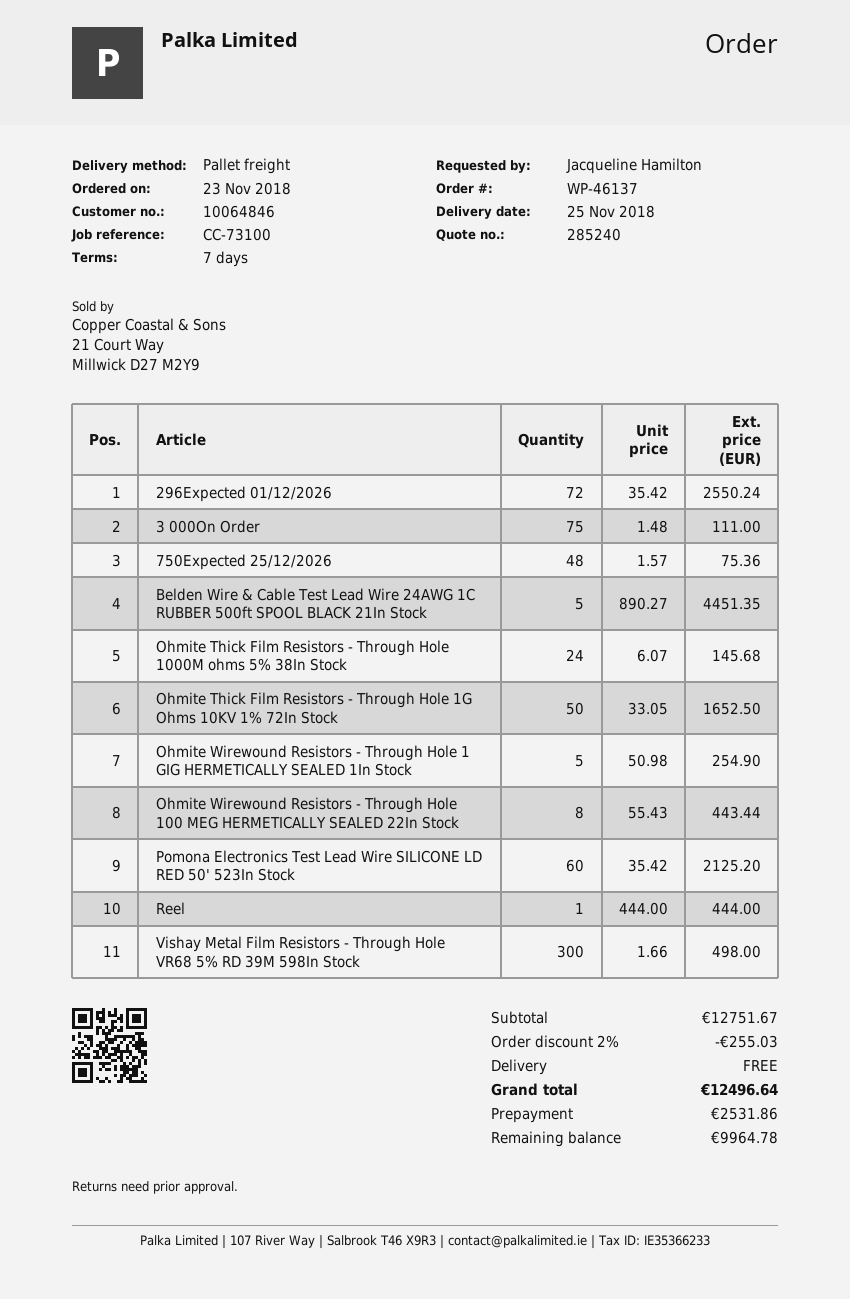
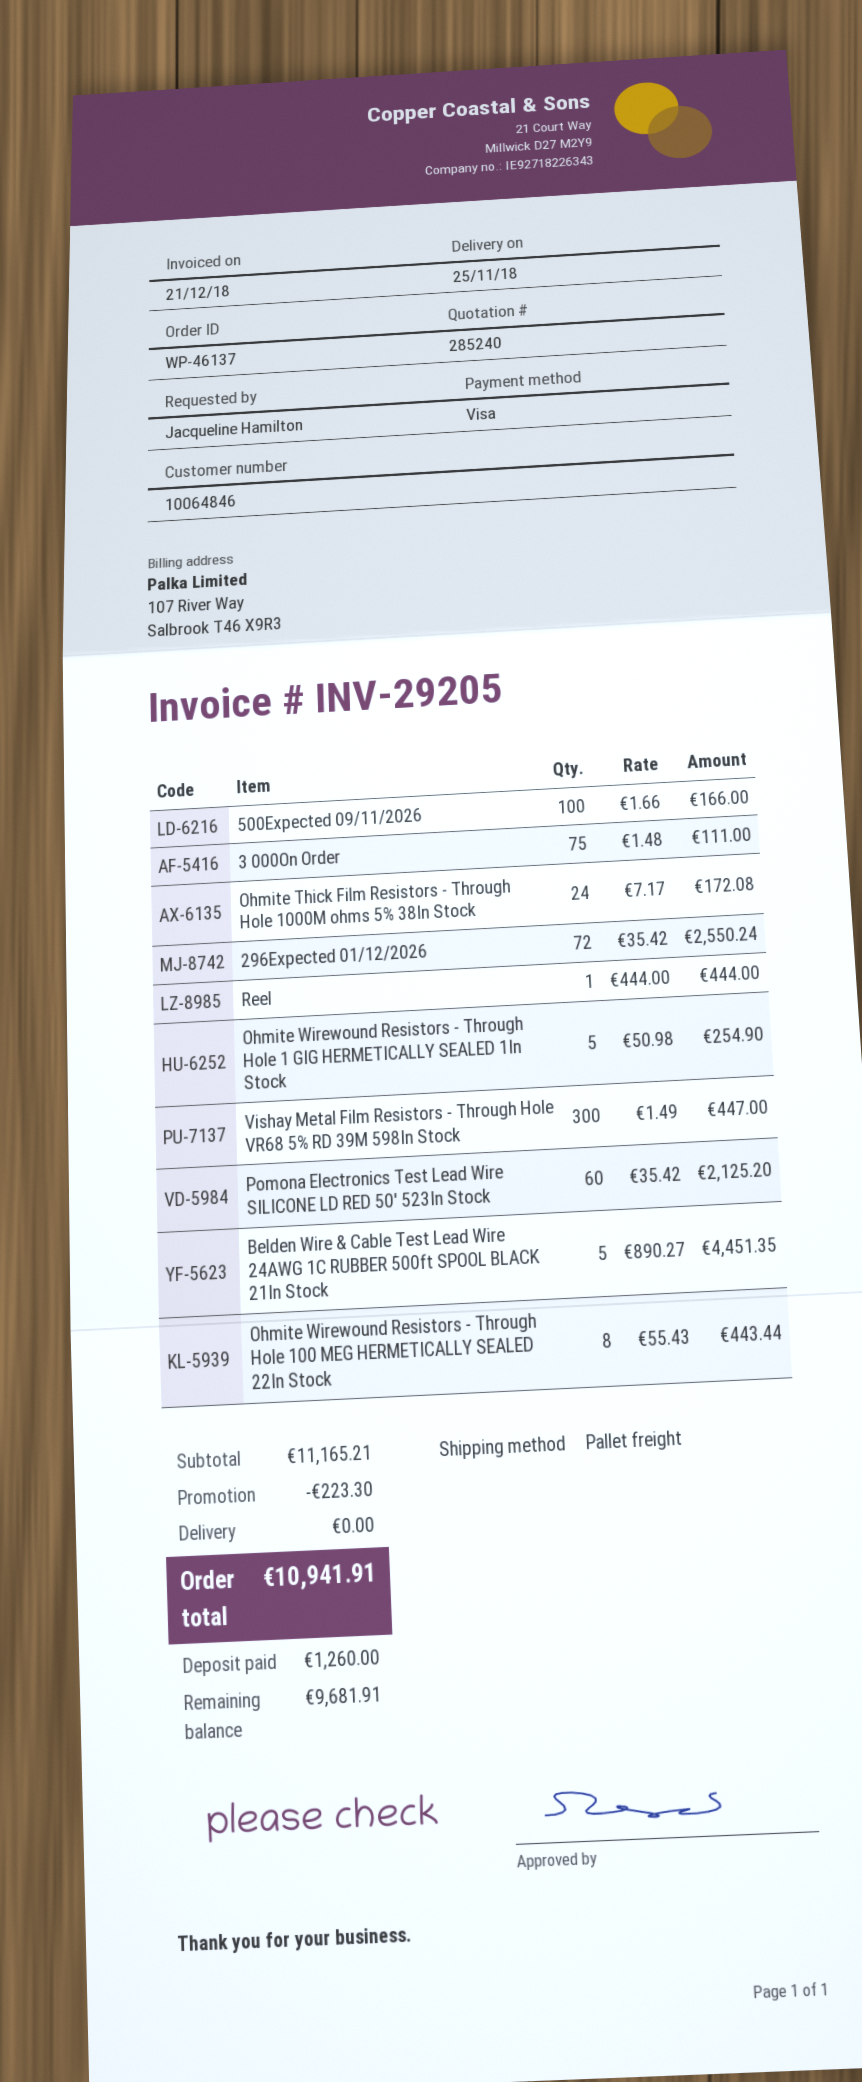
750Expected 25/12/2026: 48 x 1.57 = 75.36 -> none
Ohmite Thick Film Resistors - Through Hole 1000M ohms 5% 38In Stock: 24 x 6.07 = 145.68 -> 24 x 7.17 = 172.08
Ohmite Thick Film Resistors - Through Hole 1G Ohms 10KV 1% 72In Stock: 50 x 33.05 = 1652.50 -> none
Vishay Metal Film Resistors - Through Hole VR68 5% RD 39M 598In Stock: 300 x 1.66 = 498.00 -> 300 x 1.49 = 447.00
500Expected 09/11/2026: none -> 100 x 1.66 = 166.00
subtotal: 12751.67 -> 11165.21
discount: 255.03 -> 223.30
total: 12496.64 -> 10941.91
deposit: 2531.86 -> 1260.00
balance: 9964.78 -> 9681.91

